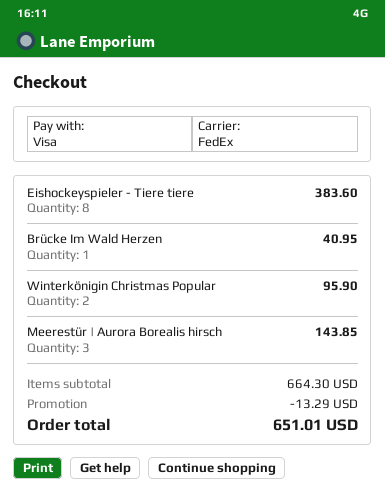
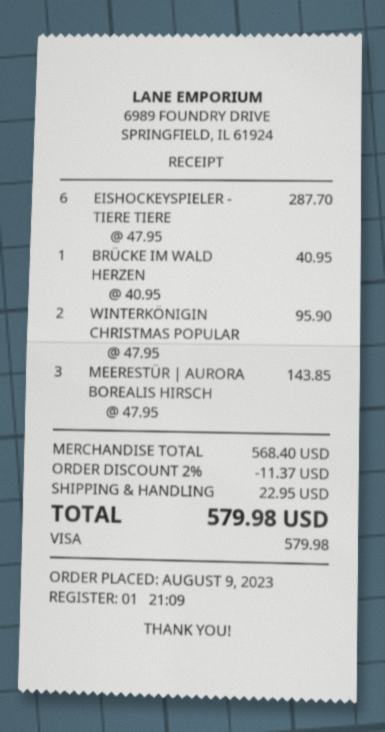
Eishockeyspieler - Tiere tiere: 8 for 383.60 -> 6 for 287.70
subtotal: 664.30 -> 568.40
discount: 13.29 -> 11.37
shipping: none -> 22.95
total: 651.01 -> 579.98

